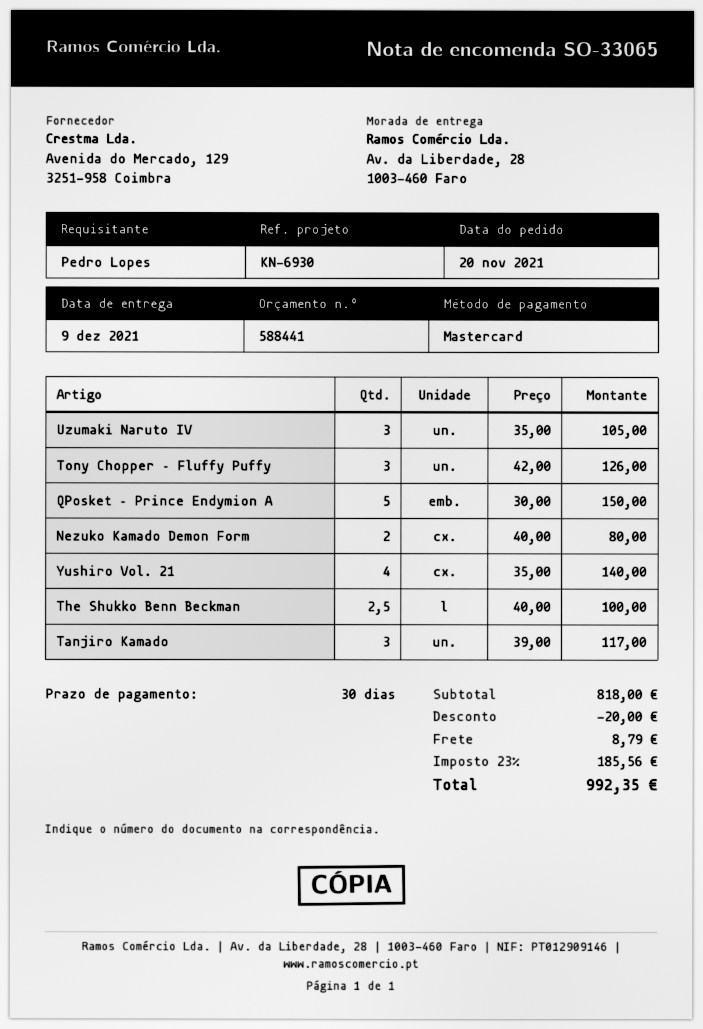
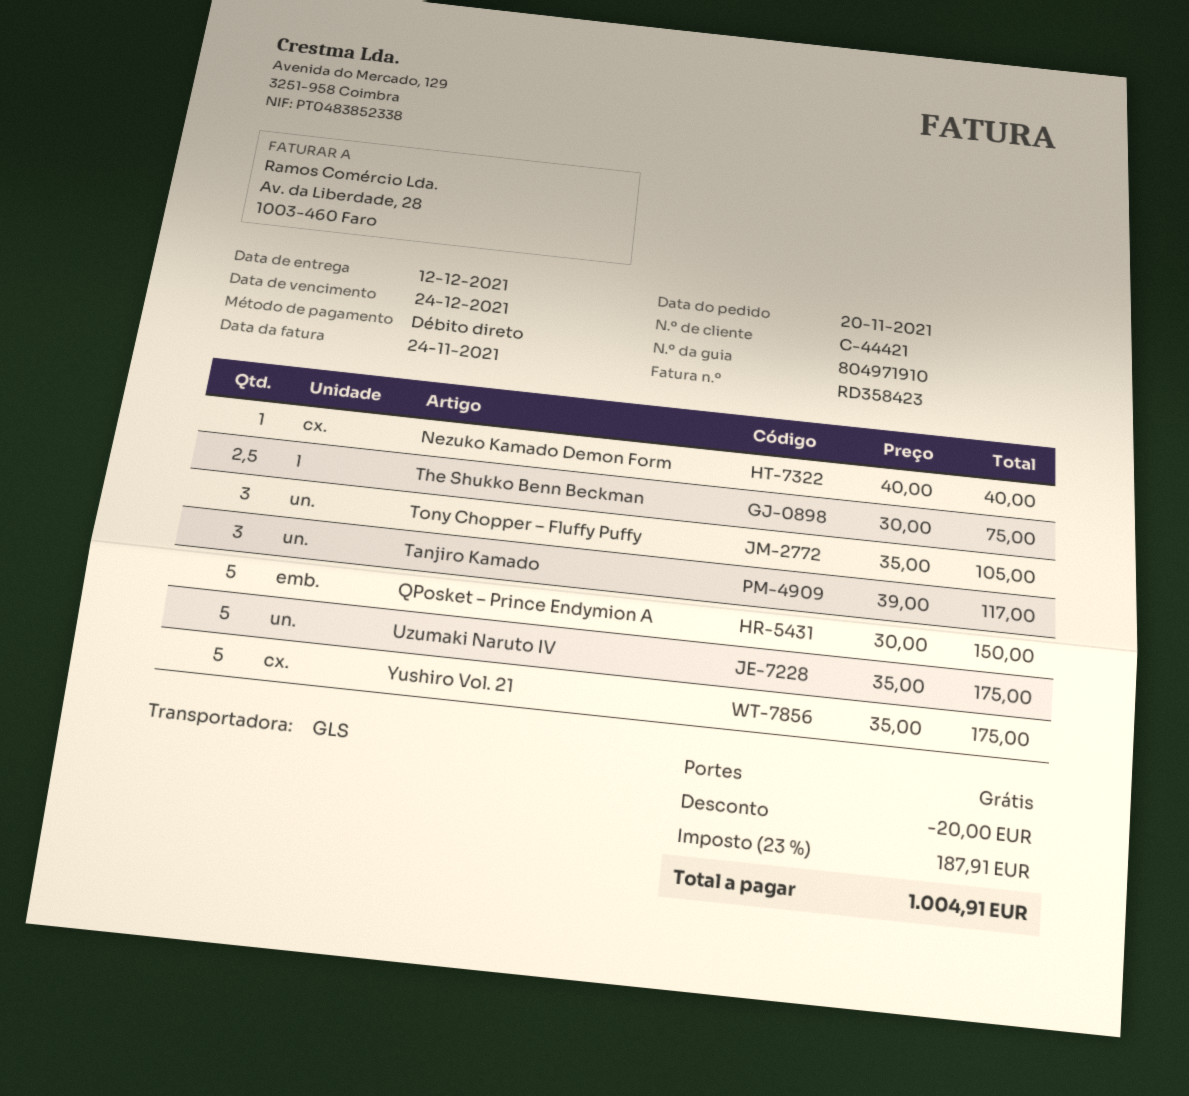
delivery date: 2021-12-09 -> 2021-12-12
payment method: Mastercard -> direct debit
Uzumaki Naruto IV: 3 x 35.00 = 105.00 -> 5 x 35.00 = 175.00
Tony Chopper – Fluffy Puffy: 3 x 42.00 = 126.00 -> 3 x 35.00 = 105.00
Nezuko Kamado Demon Form: 2 x 40.00 = 80.00 -> 1 x 40.00 = 40.00
Yushiro Vol. 21: 4 x 35.00 = 140.00 -> 5 x 35.00 = 175.00
The Shukko Benn Beckman: 2.5 x 40.00 = 100.00 -> 2.5 x 30.00 = 75.00
shipping: 8.79 -> 0.00
tax: 23% = 185.56 -> 23% = 187.91
total: 992.35 -> 1004.91

